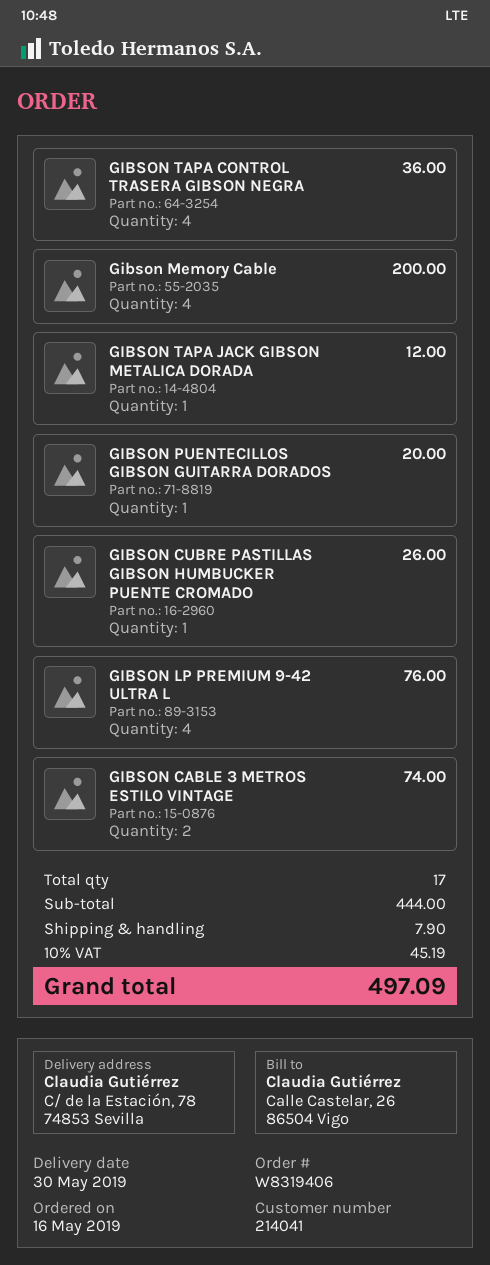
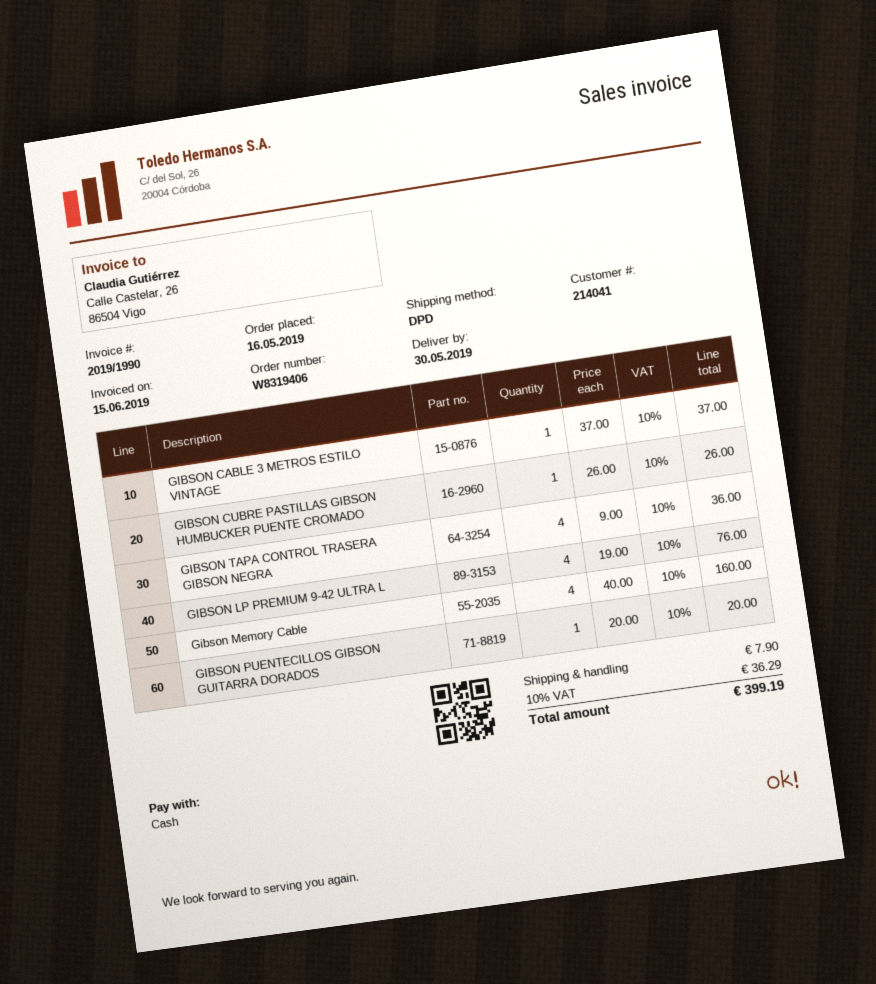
Gibson Memory Cable: 4 for 200.00 -> 4 for 160.00
GIBSON TAPA JACK GIBSON METALICA DORADA: 1 for 12.00 -> none
GIBSON CABLE 3 METROS ESTILO VINTAGE: 2 for 74.00 -> 1 for 37.00
tax: 10% = 45.19 -> 10% = 36.29
total: 497.09 -> 399.19

